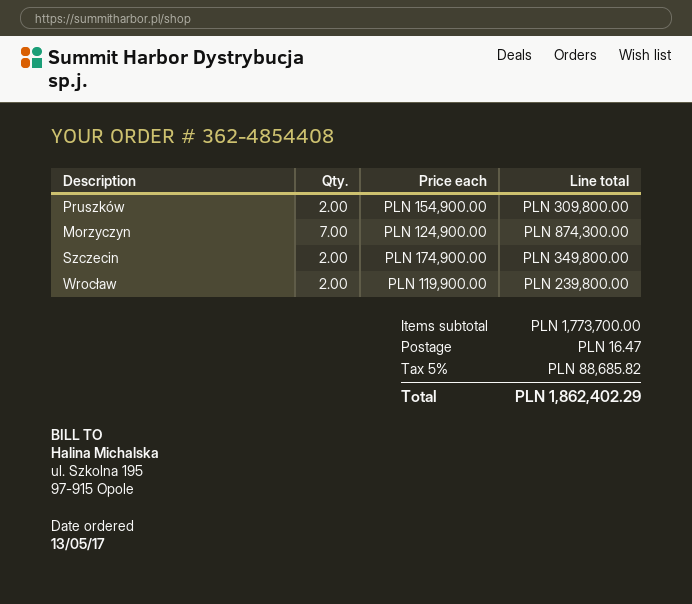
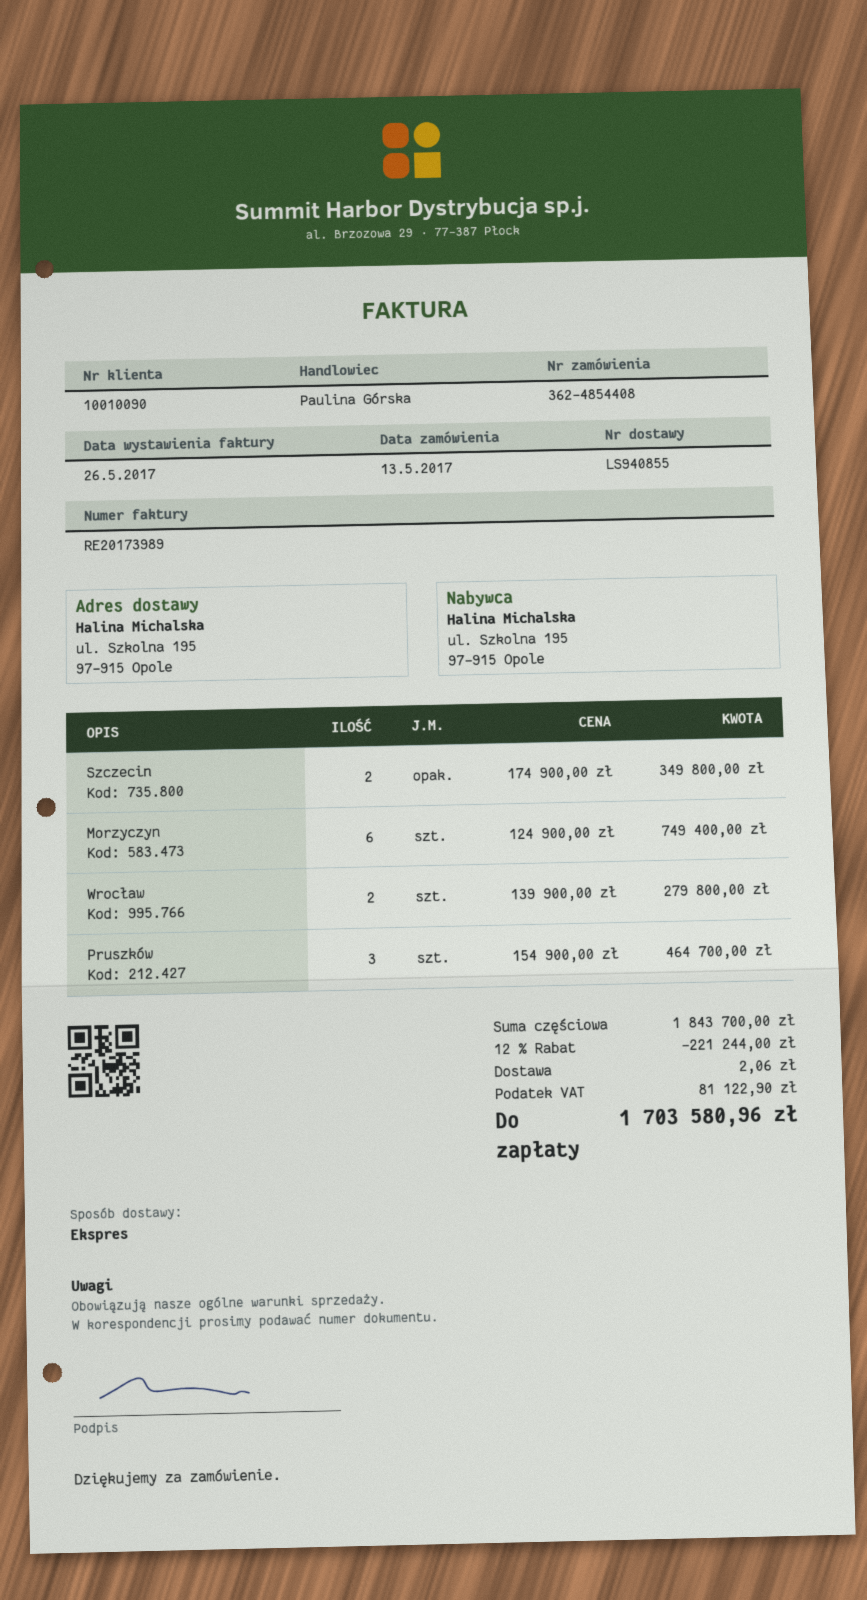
Pruszków: 2 x 154900.00 = 309800.00 -> 3 x 154900.00 = 464700.00
Morzyczyn: 7 x 124900.00 = 874300.00 -> 6 x 124900.00 = 749400.00
Wrocław: 2 x 119900.00 = 239800.00 -> 2 x 139900.00 = 279800.00
subtotal: 1773700.00 -> 1843700.00
discount: none -> 12% = 221244.00
shipping: 16.47 -> 2.06
tax: 88685.82 -> 81122.90
total: 1862402.29 -> 1703580.96

